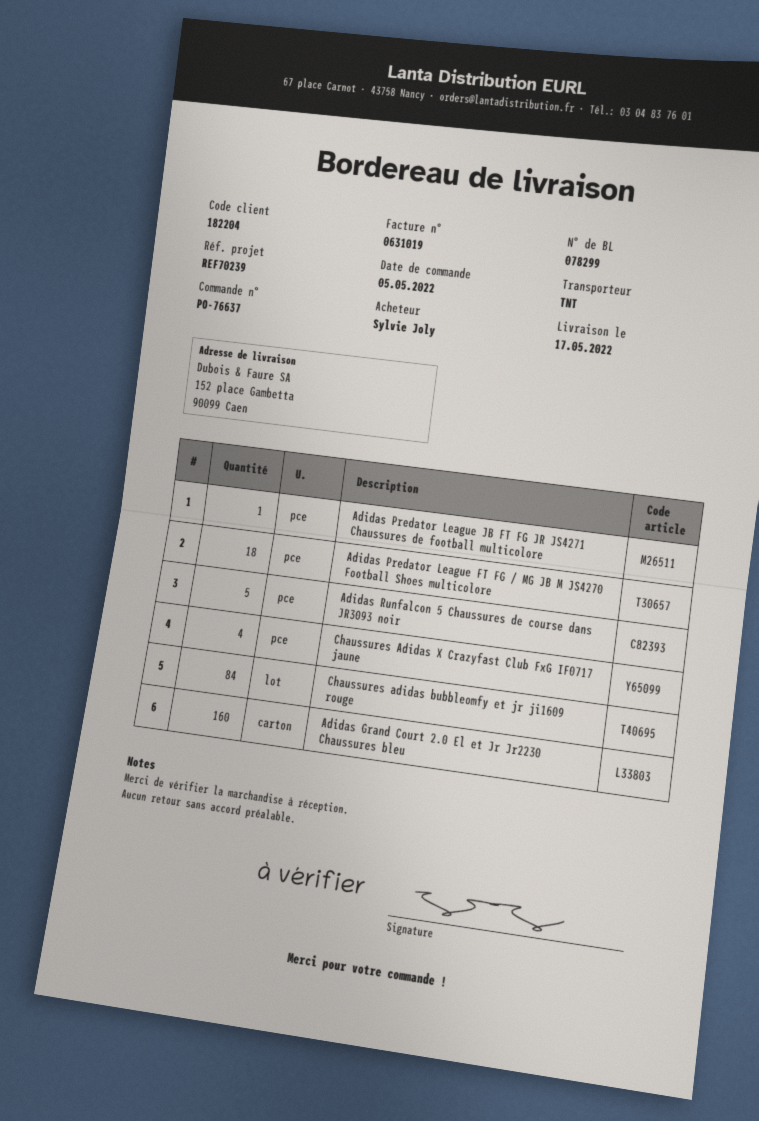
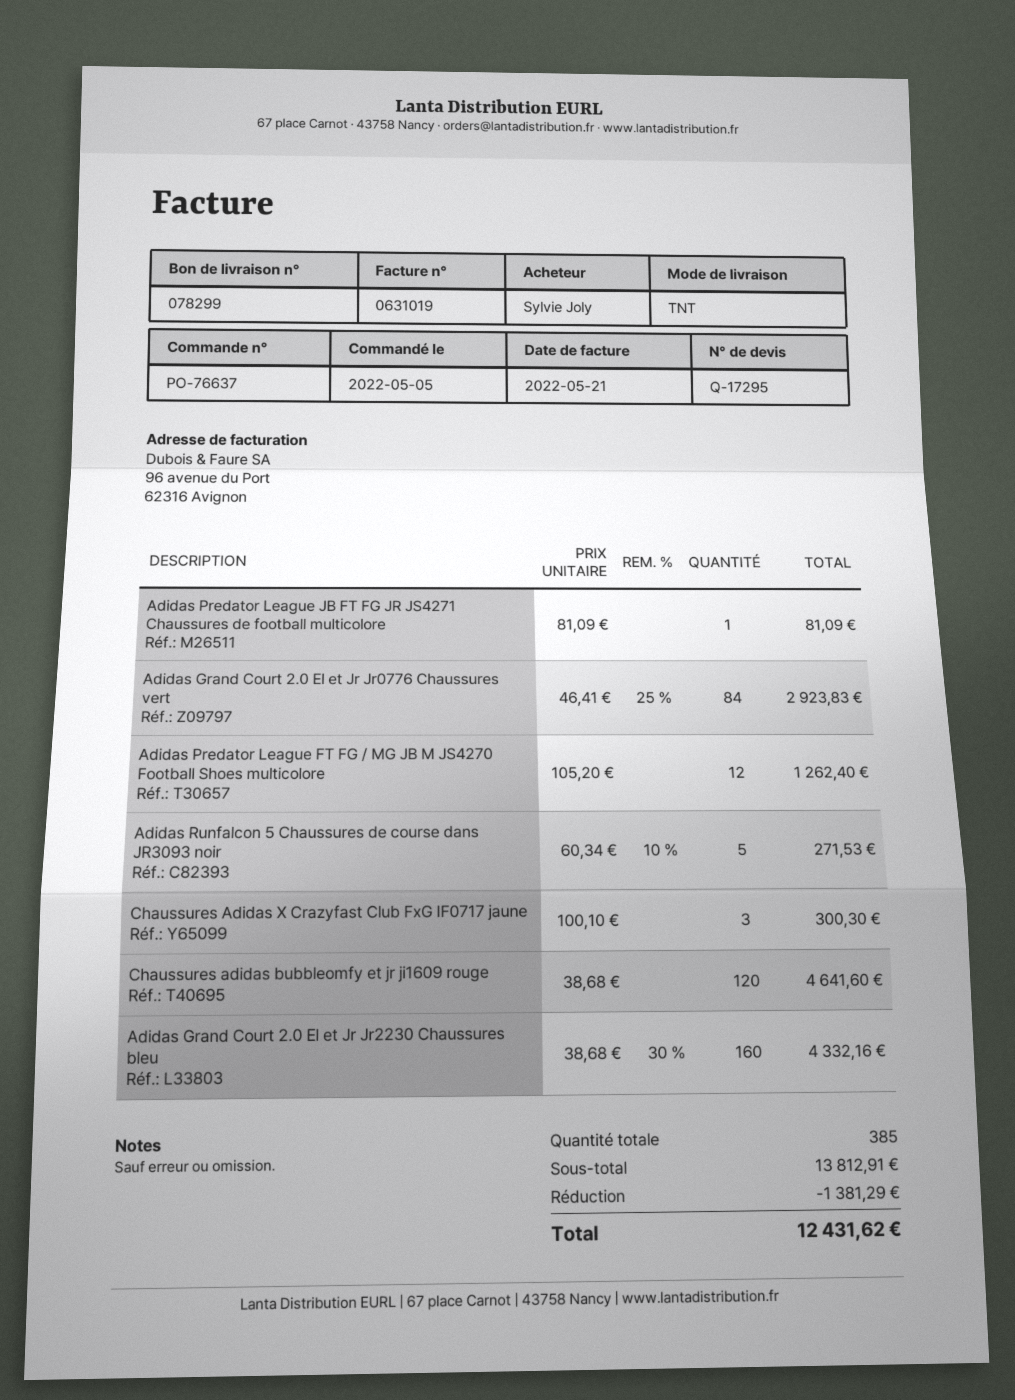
Adidas Predator League FT FG / MG JB M JS4270 Football Shoes multicolore: 18 -> 12
Chaussures Adidas X Crazyfast Club FxG IF0717 jaune: 4 -> 3
Chaussures adidas bubbleomfy et jr ji1609 rouge: 84 -> 120
Adidas Grand Court 2.0 El et Jr Jr0776 Chaussures vert: none -> 84

